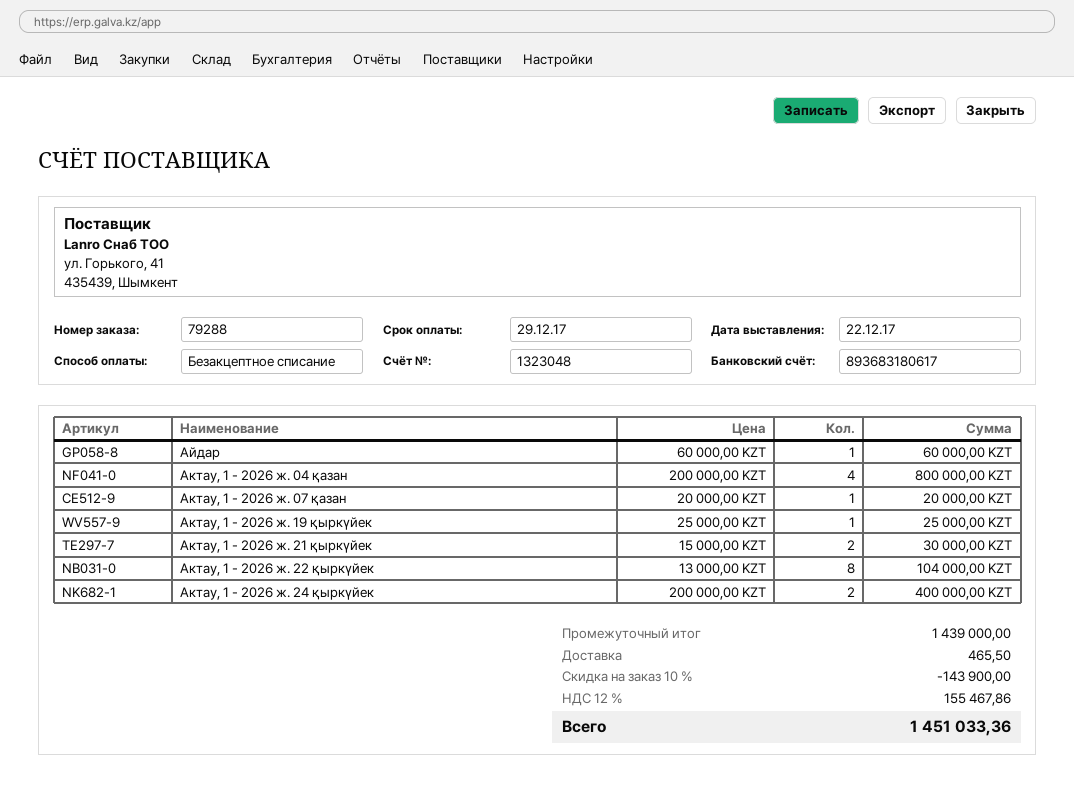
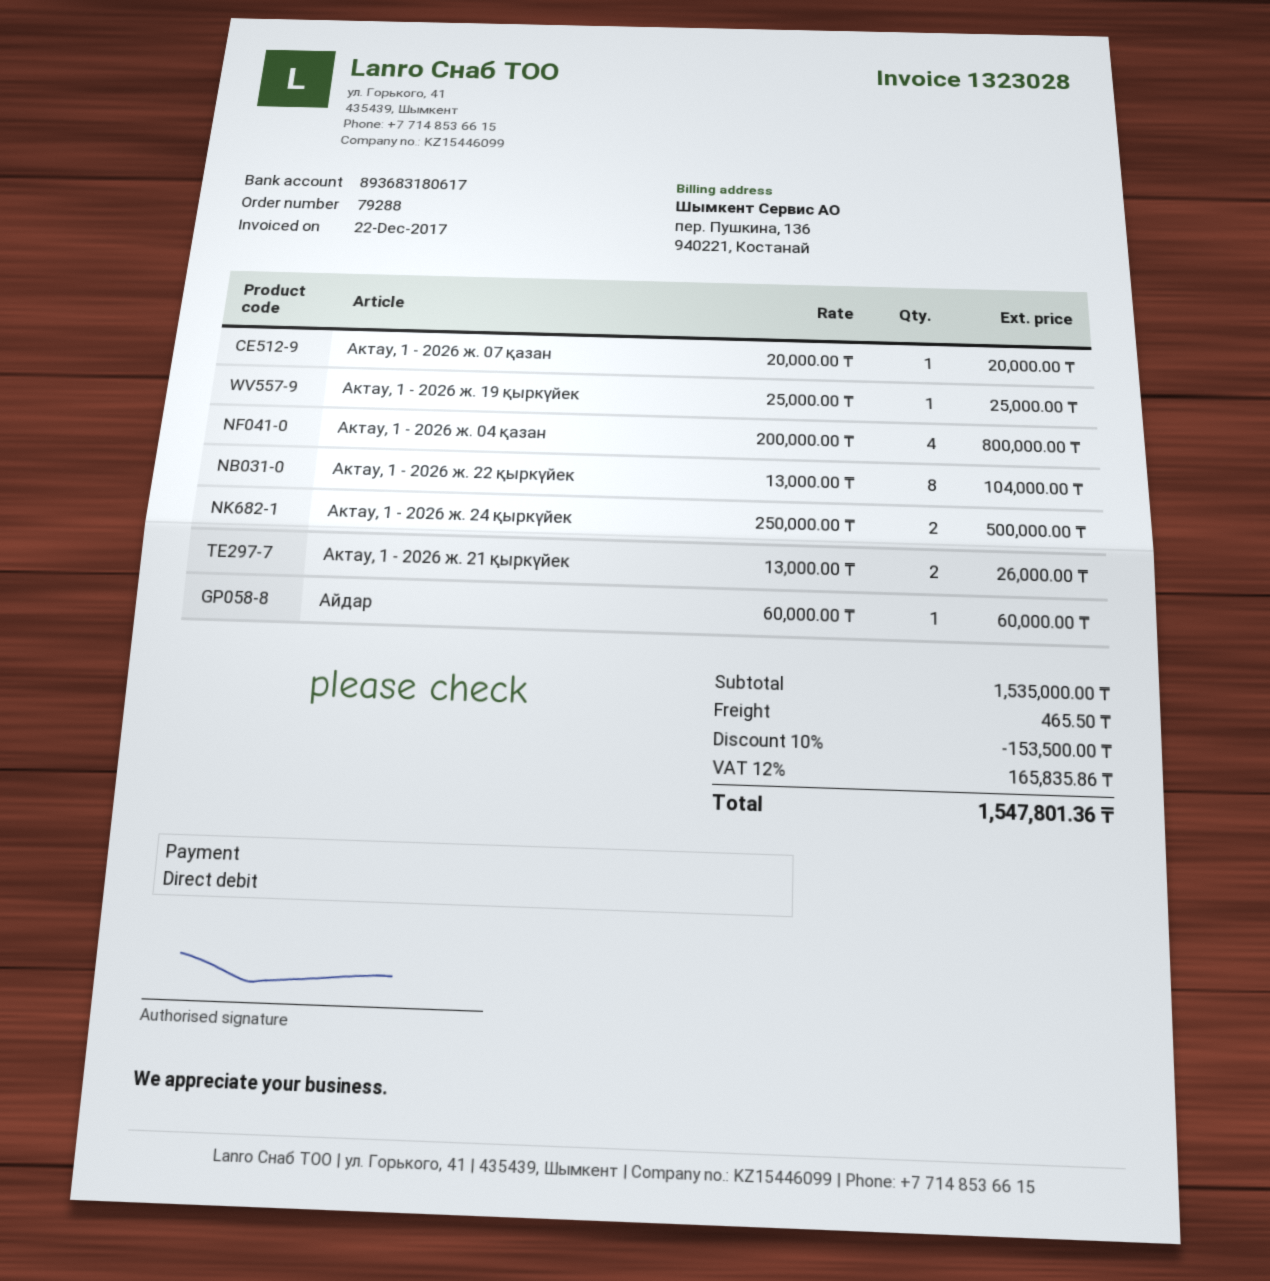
invoice number: 1323048 -> 1323028
Актау, 1 - 2026 ж. 21 қыркүйек: 2 x 15000.00 = 30000.00 -> 2 x 13000.00 = 26000.00
Актау, 1 - 2026 ж. 24 қыркүйек: 2 x 200000.00 = 400000.00 -> 2 x 250000.00 = 500000.00
subtotal: 1439000.00 -> 1535000.00
discount: 10% = 143900.00 -> 10% = 153500.00
tax: 12% = 155467.86 -> 12% = 165835.86
total: 1451033.36 -> 1547801.36

